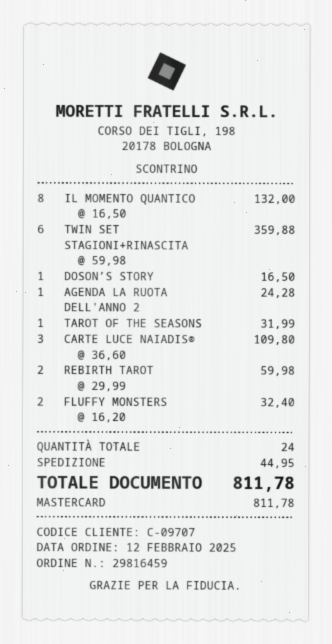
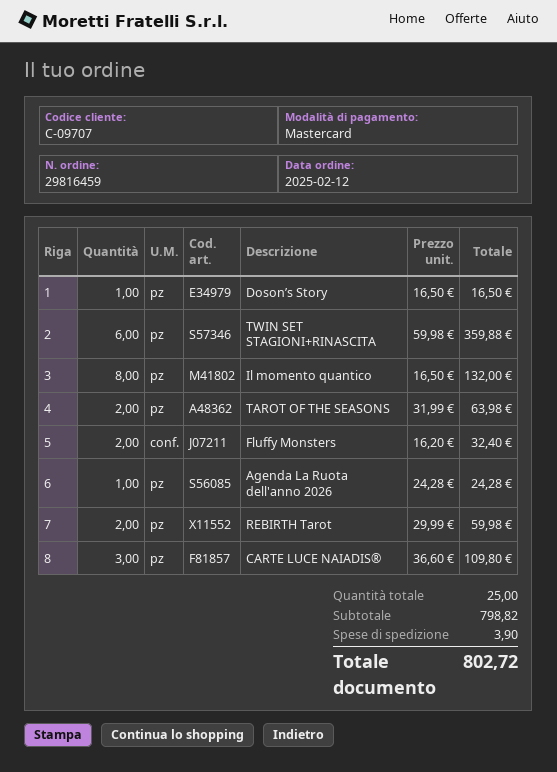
TAROT OF THE SEASONS: 1 x 31.99 = 31.99 -> 2 x 31.99 = 63.98
total quantity: 24 -> 25
shipping: 44.95 -> 3.90
total: 811.78 -> 802.72

